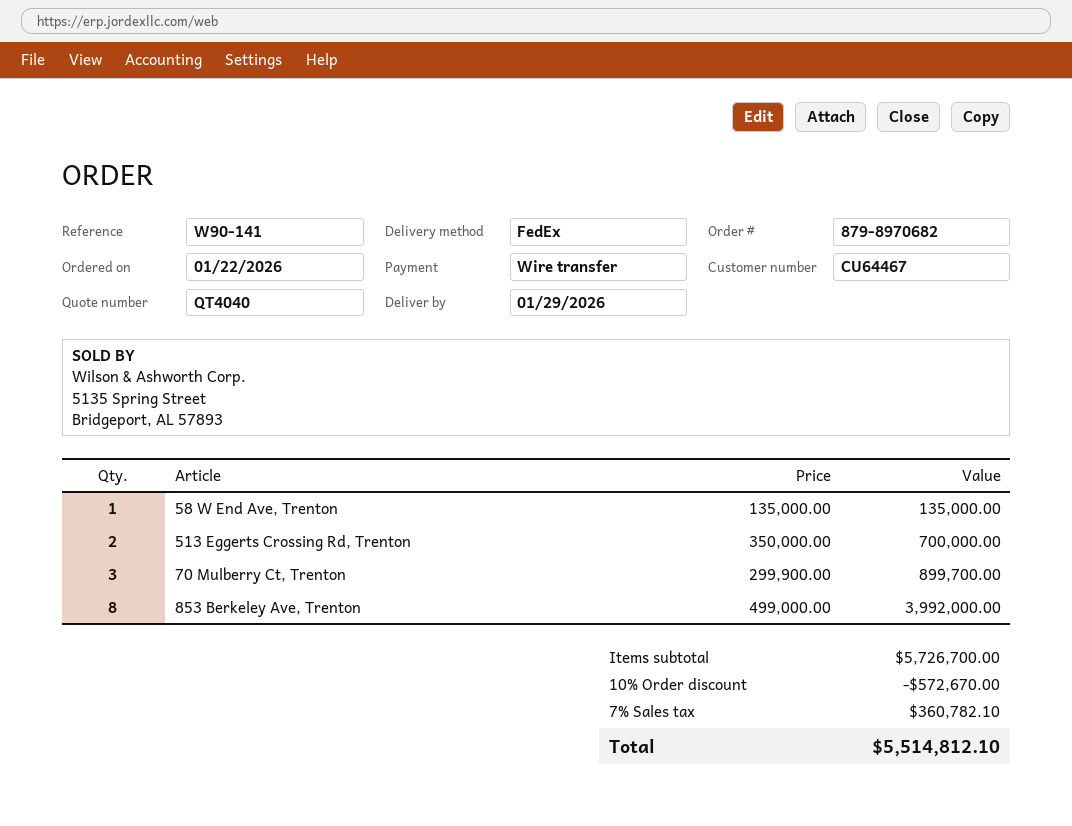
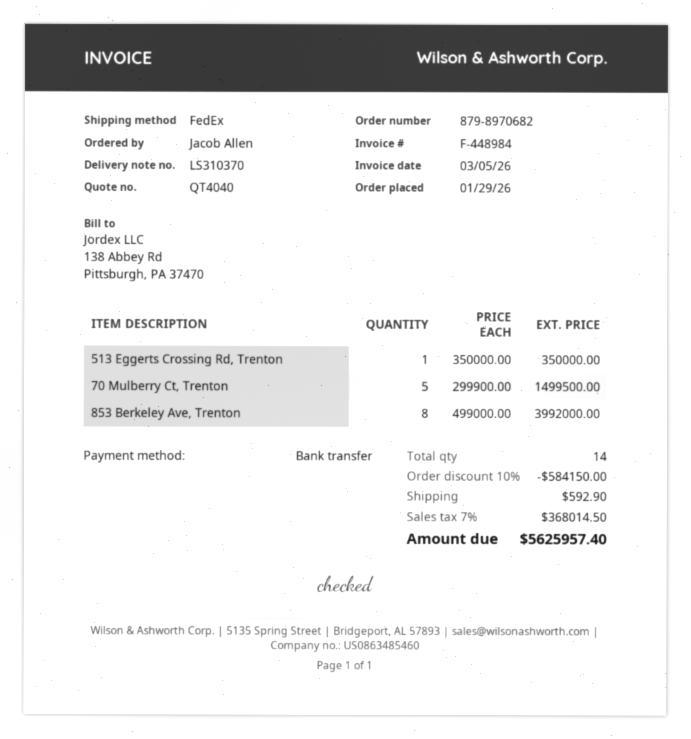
order date: 2026-01-22 -> 2026-01-29
58 W End Ave, Trenton: 1 x 135000.00 = 135000.00 -> none
513 Eggerts Crossing Rd, Trenton: 2 x 350000.00 = 700000.00 -> 1 x 350000.00 = 350000.00
70 Mulberry Ct, Trenton: 3 x 299900.00 = 899700.00 -> 5 x 299900.00 = 1499500.00
discount: 10% = 572670.00 -> 10% = 584150.00
shipping: none -> 592.90
tax: 7% = 360782.10 -> 7% = 368014.50
total: 5514812.10 -> 5625957.40

